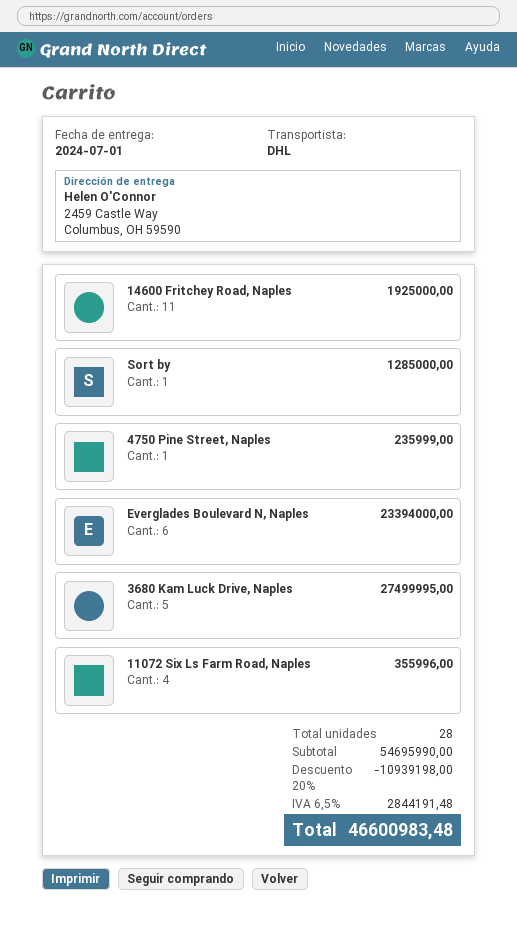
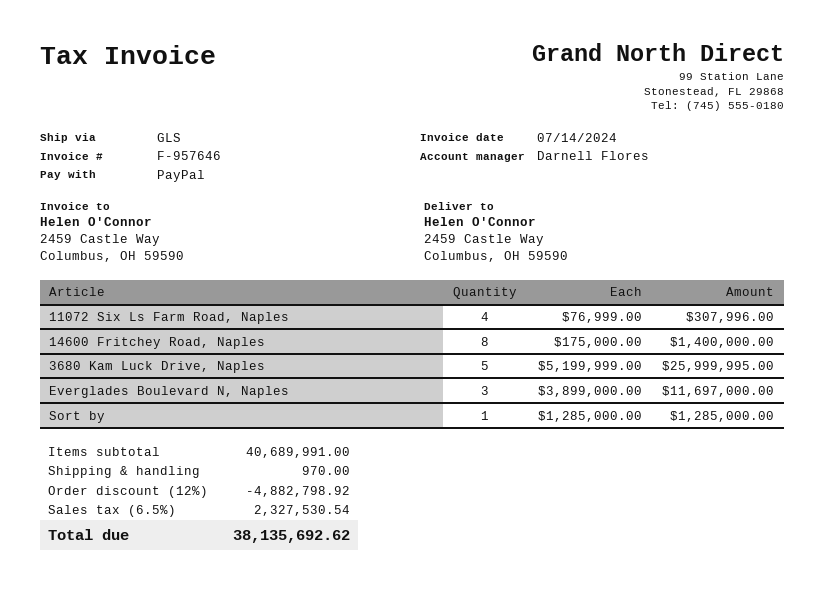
shipping method: DHL -> GLS
14600 Fritchey Road, Naples: 11 for 1925000.00 -> 8 for 1400000.00
4750 Pine Street, Naples: 1 for 235999.00 -> none
Everglades Boulevard N, Naples: 6 for 23394000.00 -> 3 for 11697000.00
3680 Kam Luck Drive, Naples: 5 for 27499995.00 -> 5 for 25999995.00
11072 Six Ls Farm Road, Naples: 4 for 355996.00 -> 4 for 307996.00
subtotal: 54695990.00 -> 40689991.00
discount: 20% = 10939198.00 -> 12% = 4882798.92
shipping: none -> 970.00
tax: 6.5% = 2844191.48 -> 6.5% = 2327530.54
total: 46600983.48 -> 38135692.62

